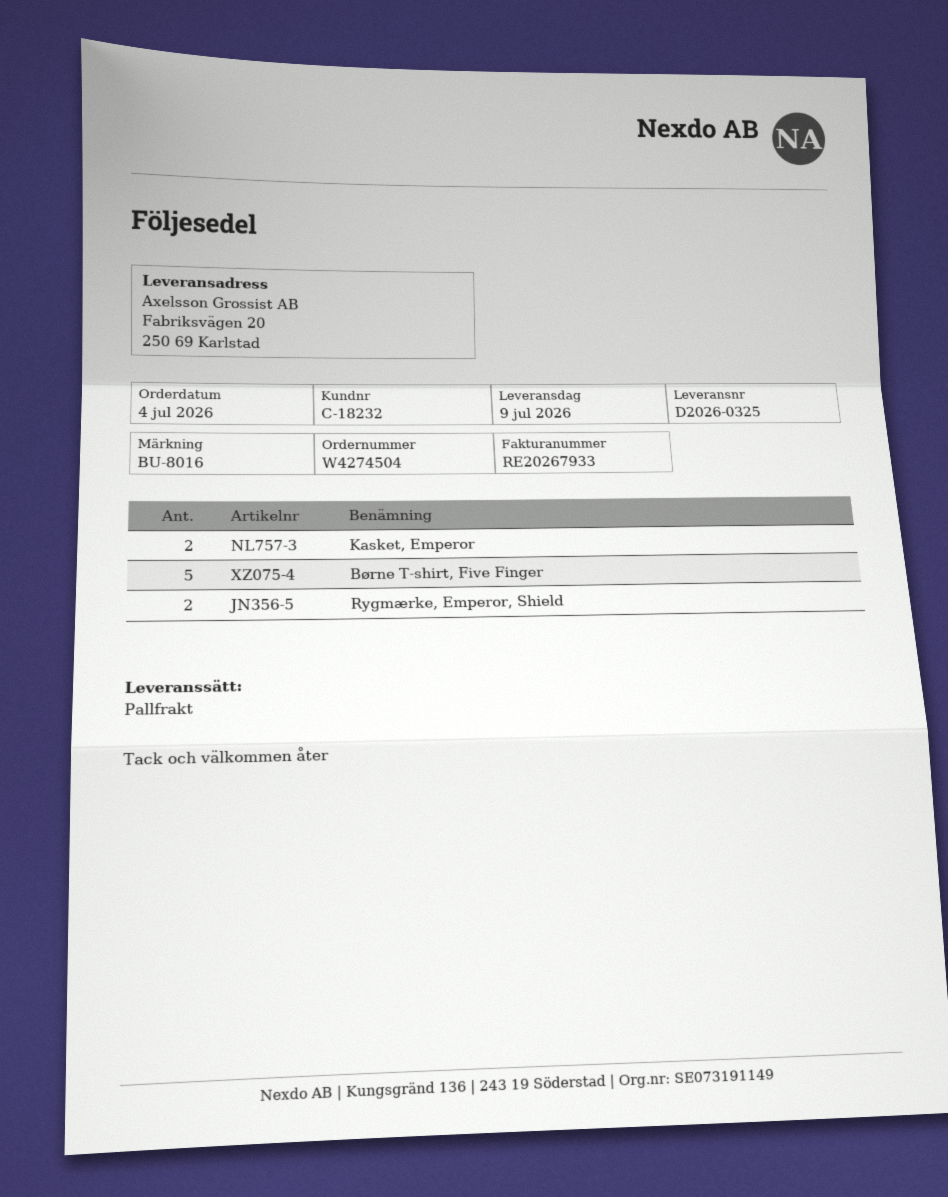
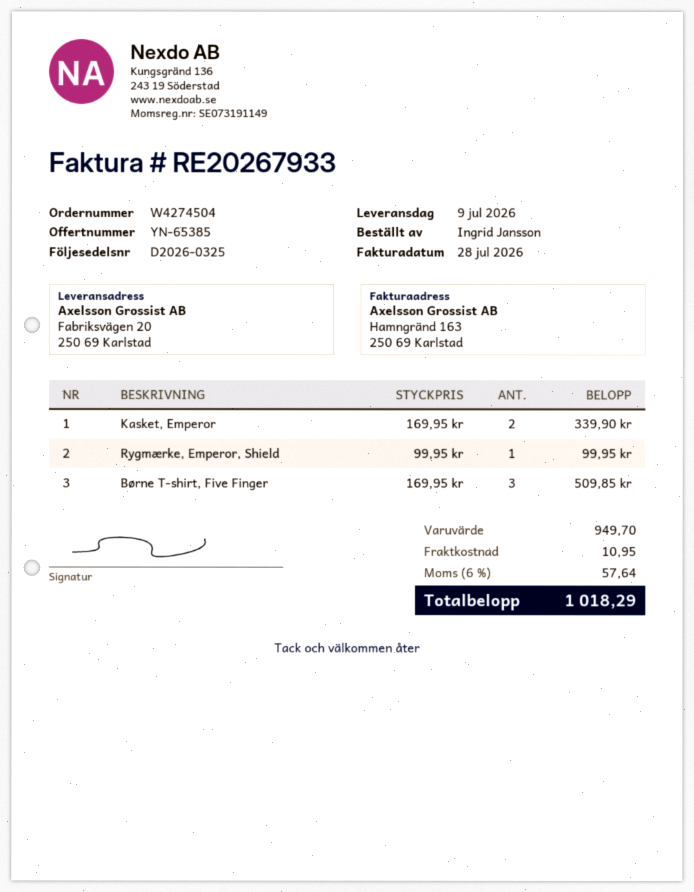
Børne T-shirt, Five Finger: 5 -> 3
Rygmærke, Emperor, Shield: 2 -> 1

